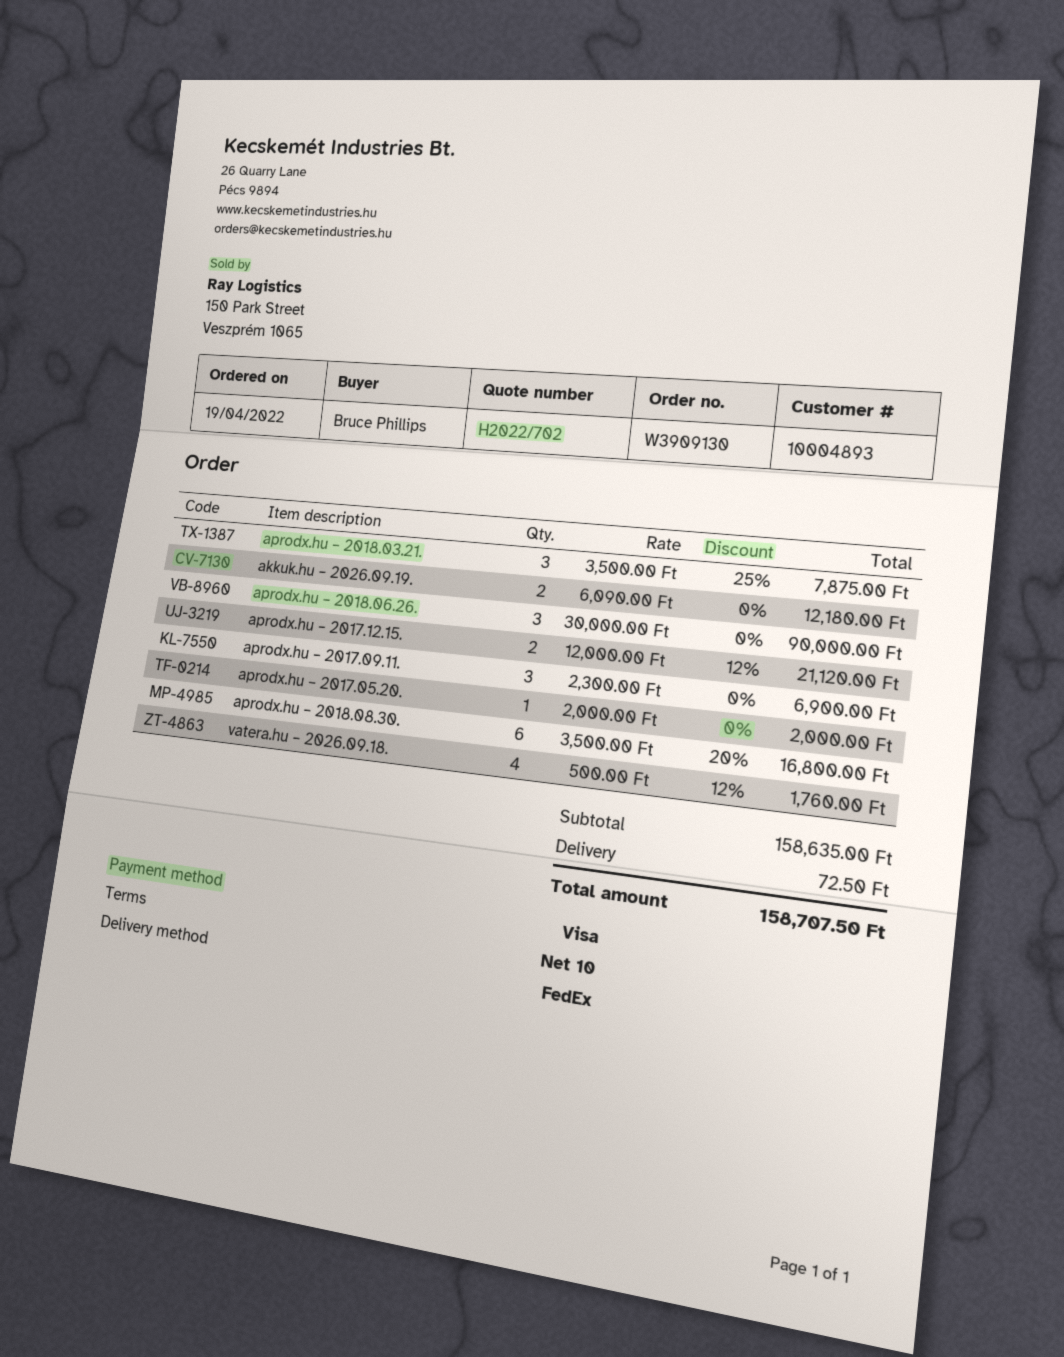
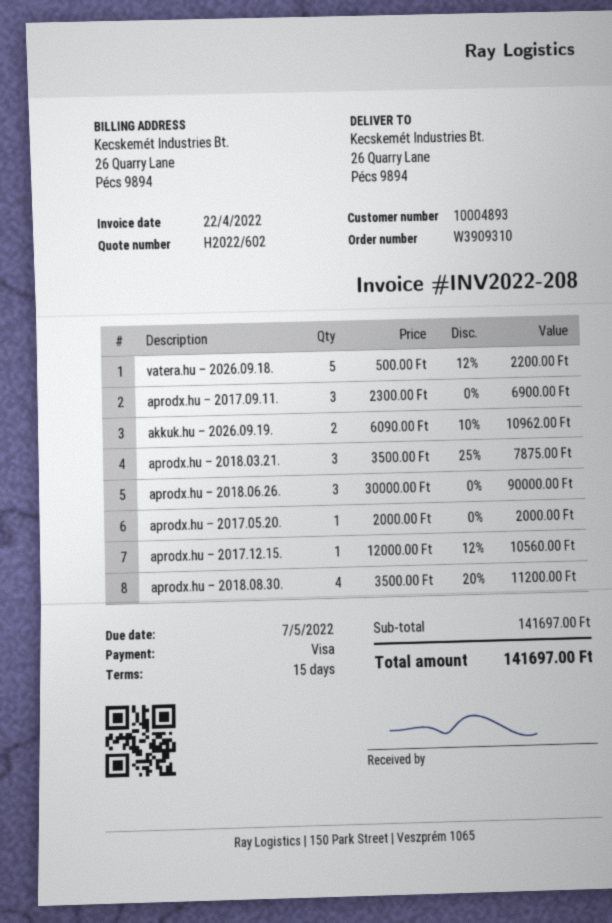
quote number: H2022/702 -> H2022/602
order number: W3909130 -> W3909310
payment terms: 10 days -> 15 days
akkuk.hu – 2026.09.19.: 2 x 6090.00 = 12180.00 -> 2 x 6090.00 - 10% = 10962.00
aprodx.hu – 2017.12.15.: 2 x 12000.00 - 12% = 21120.00 -> 1 x 12000.00 - 12% = 10560.00
aprodx.hu – 2018.08.30.: 6 x 3500.00 - 20% = 16800.00 -> 4 x 3500.00 - 20% = 11200.00
vatera.hu – 2026.09.18.: 4 x 500.00 - 12% = 1760.00 -> 5 x 500.00 - 12% = 2200.00
subtotal: 158635.00 -> 141697.00
shipping: 72.50 -> none
total: 158707.50 -> 141697.00

